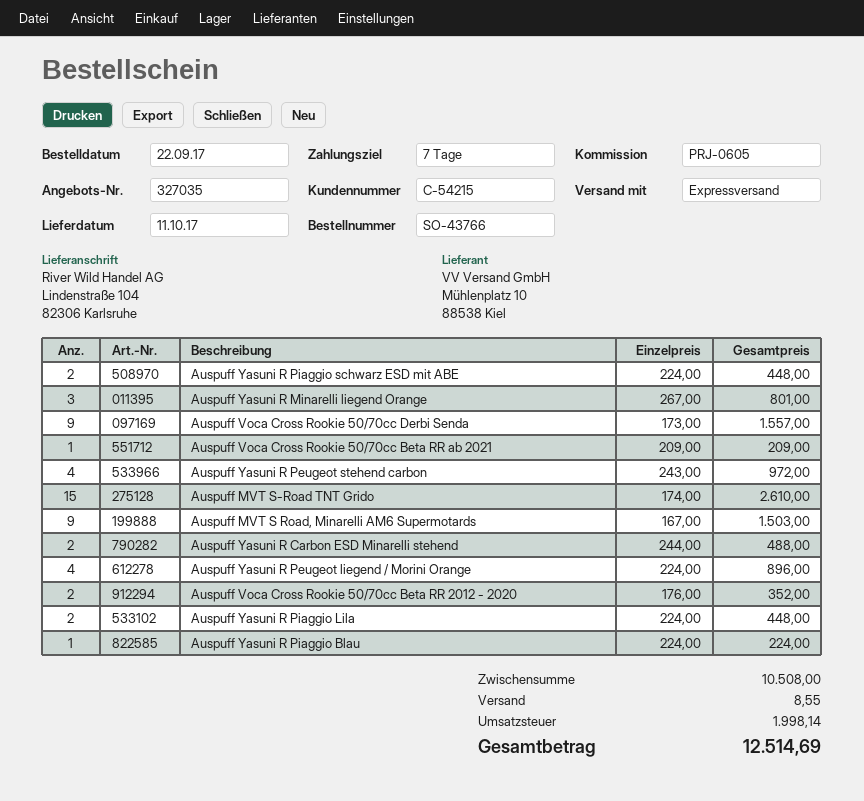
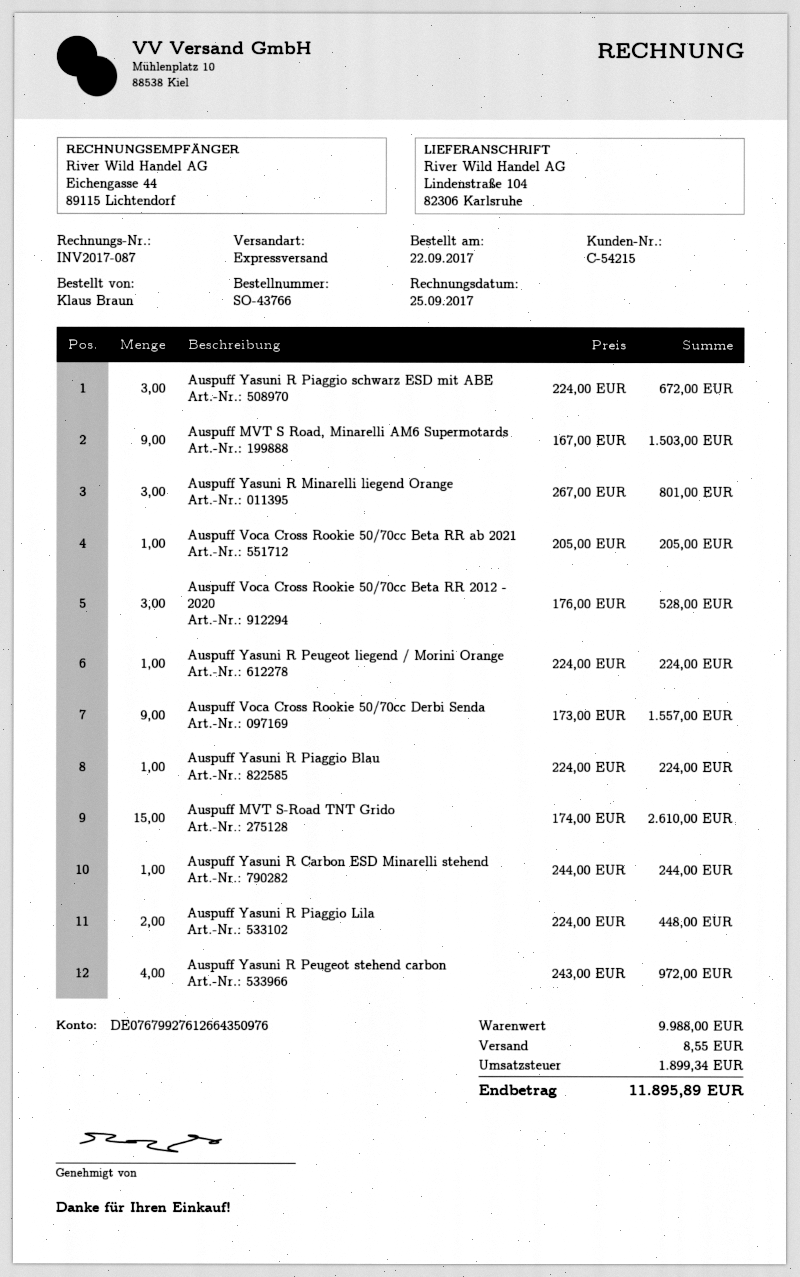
Auspuff Yasuni R Piaggio schwarz ESD mit ABE: 2 x 224.00 = 448.00 -> 3 x 224.00 = 672.00
Auspuff Voca Cross Rookie 50/70cc Beta RR ab 2021: 1 x 209.00 = 209.00 -> 1 x 205.00 = 205.00
Auspuff Yasuni R Carbon ESD Minarelli stehend: 2 x 244.00 = 488.00 -> 1 x 244.00 = 244.00
Auspuff Yasuni R Peugeot liegend / Morini Orange: 4 x 224.00 = 896.00 -> 1 x 224.00 = 224.00
Auspuff Voca Cross Rookie 50/70cc Beta RR 2012 - 2020: 2 x 176.00 = 352.00 -> 3 x 176.00 = 528.00
subtotal: 10508.00 -> 9988.00
tax: 1998.14 -> 1899.34
total: 12514.69 -> 11895.89

